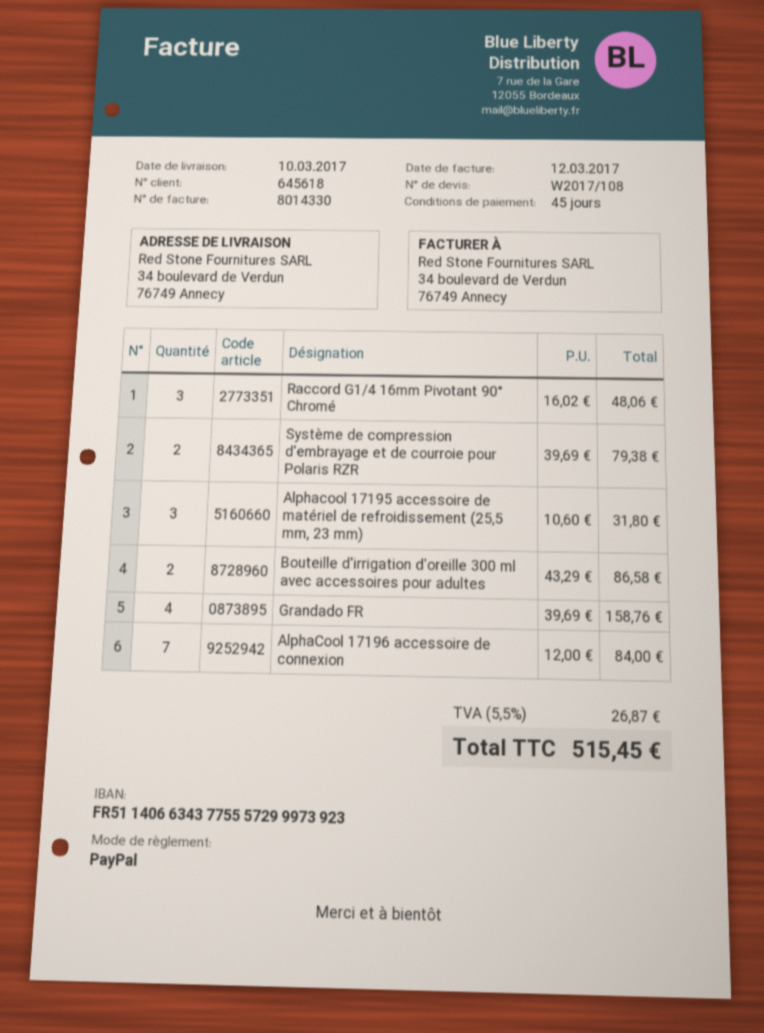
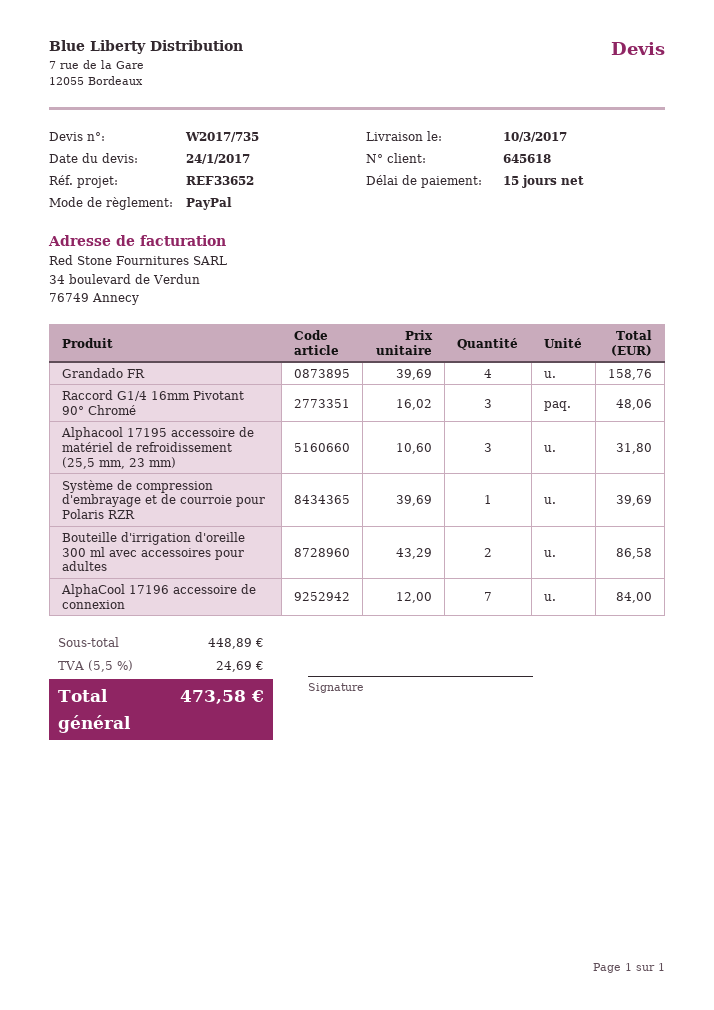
quote number: W2017/108 -> W2017/735
payment terms: 45 days -> 15 days
Système de compression d'embrayage et de courroie pour Polaris RZR: 2 x 39.69 = 79.38 -> 1 x 39.69 = 39.69
tax: 5.5% = 26.87 -> 5.5% = 24.69
total: 515.45 -> 473.58

